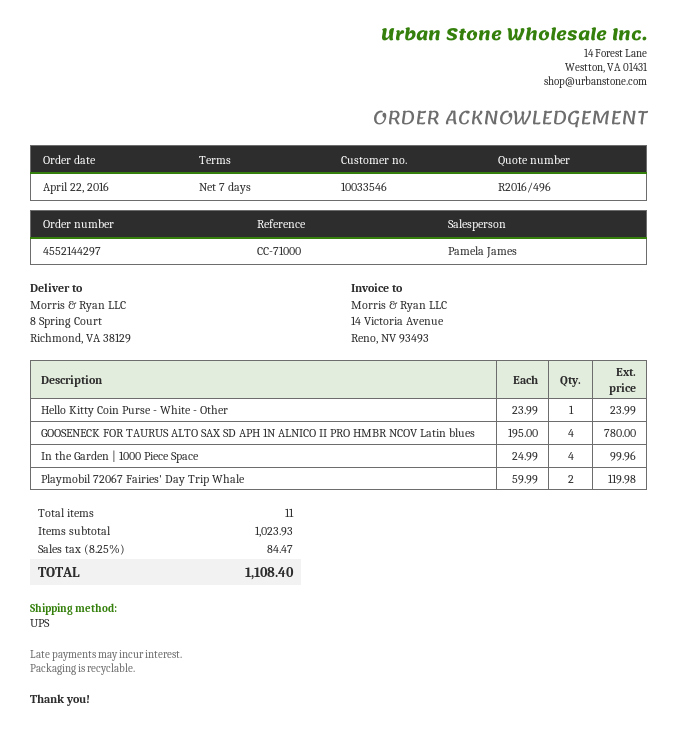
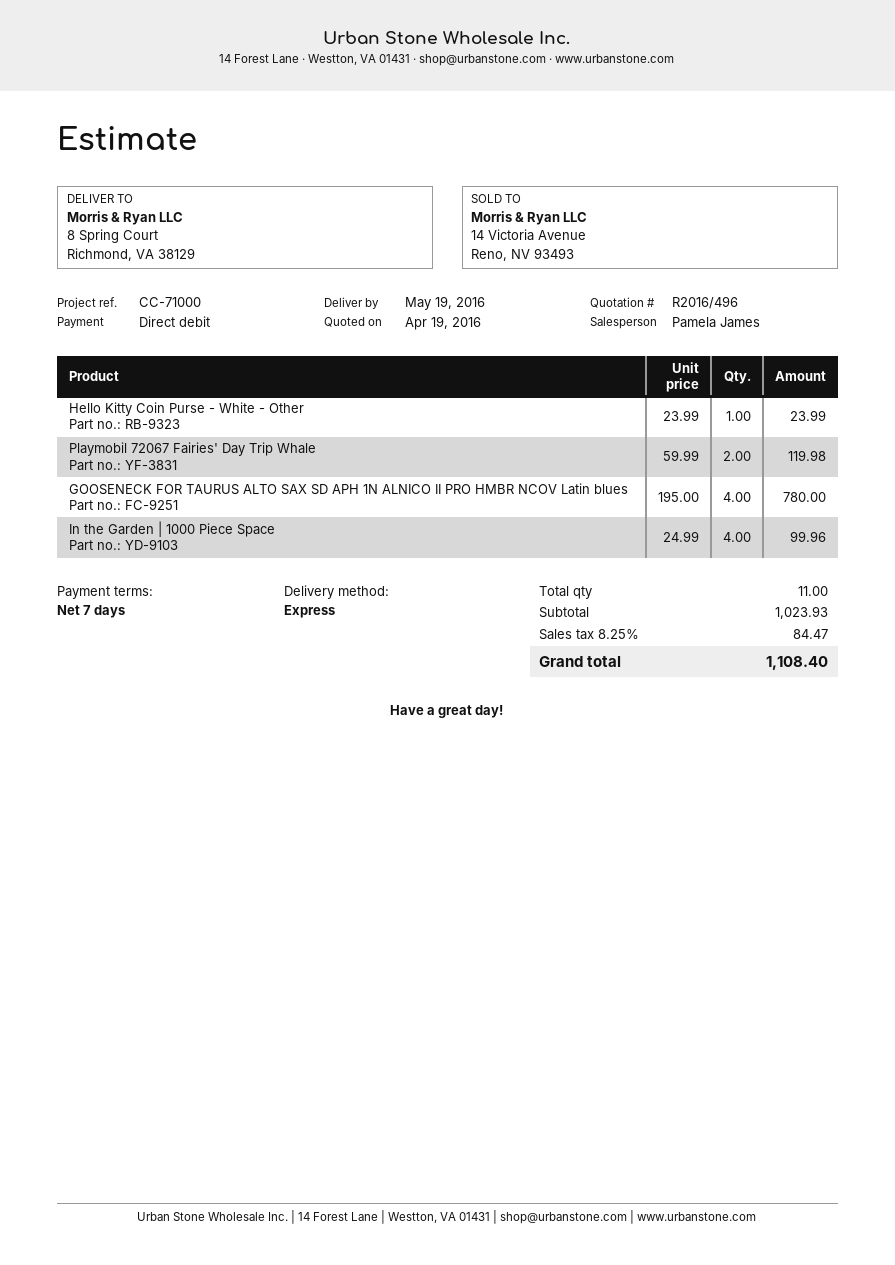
shipping method: UPS -> express

